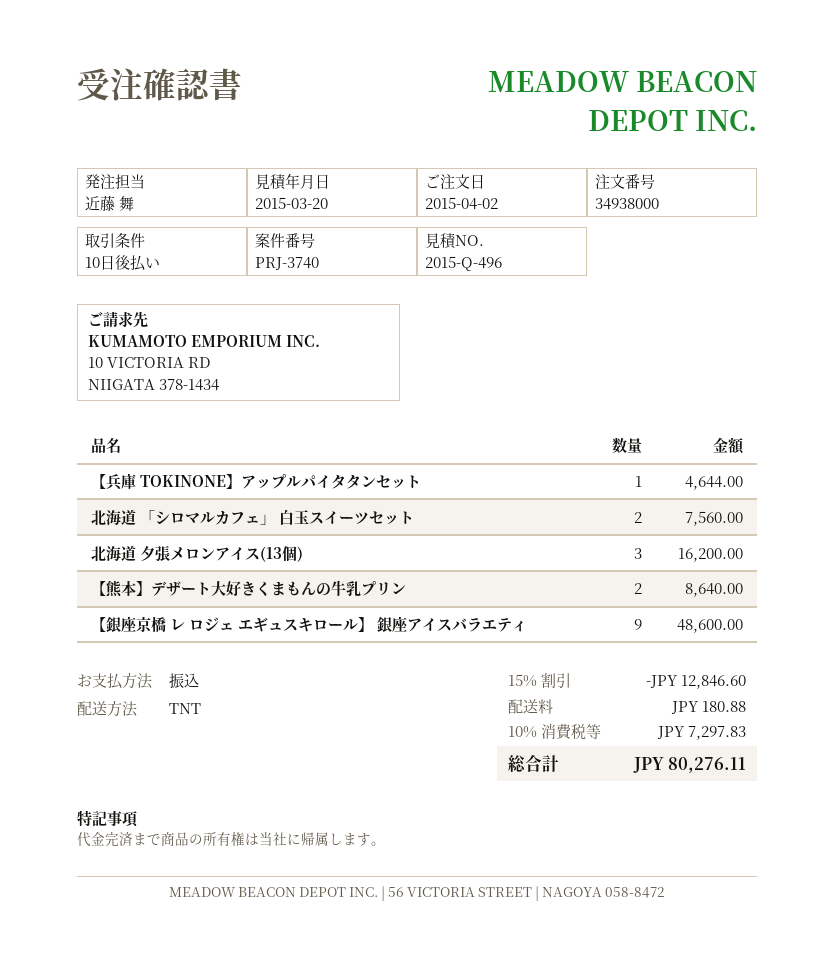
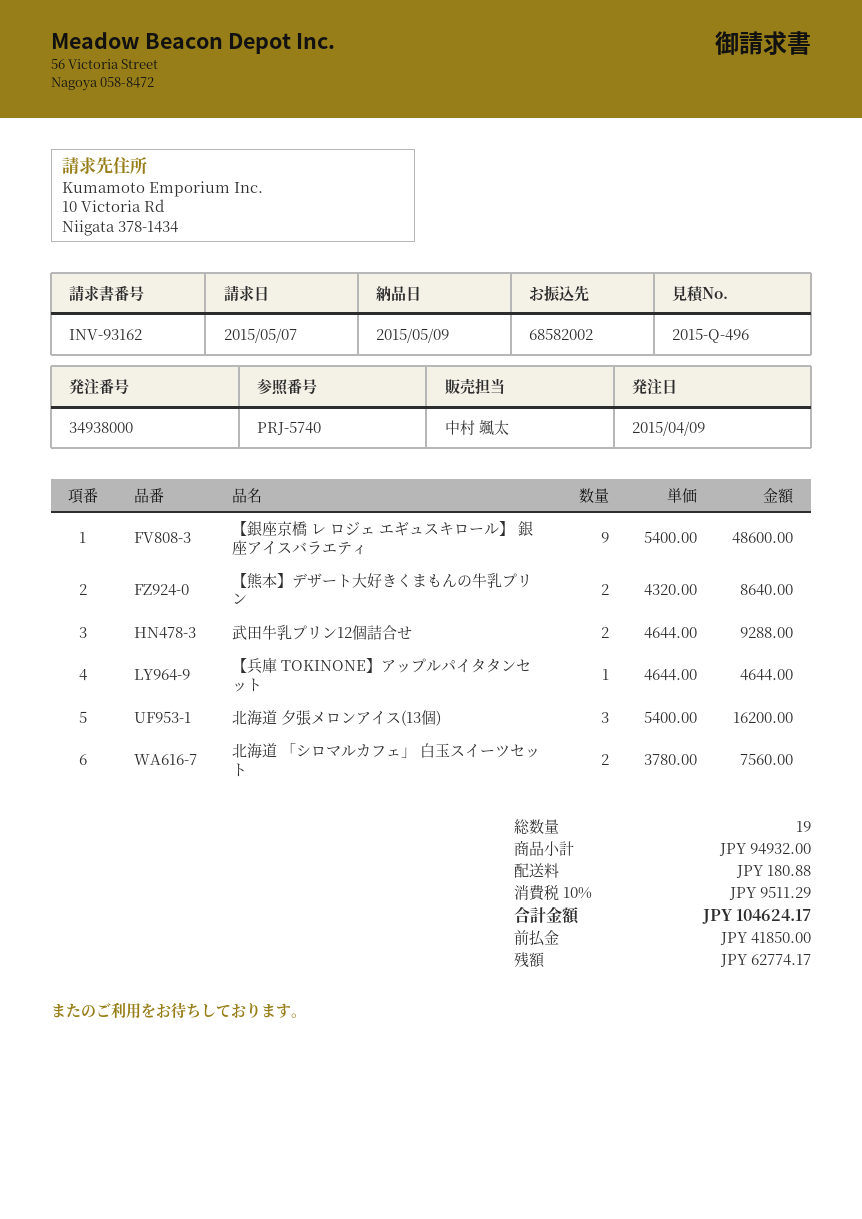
order date: 2015-04-02 -> 2015-04-09
reference: PRJ-3740 -> PRJ-5740
武田牛乳プリン12個詰合せ: none -> 2 for 9288.00
discount: 15% = 12846.60 -> none
tax: 10% = 7297.83 -> 10% = 9511.29
total: 80276.11 -> 104624.17

